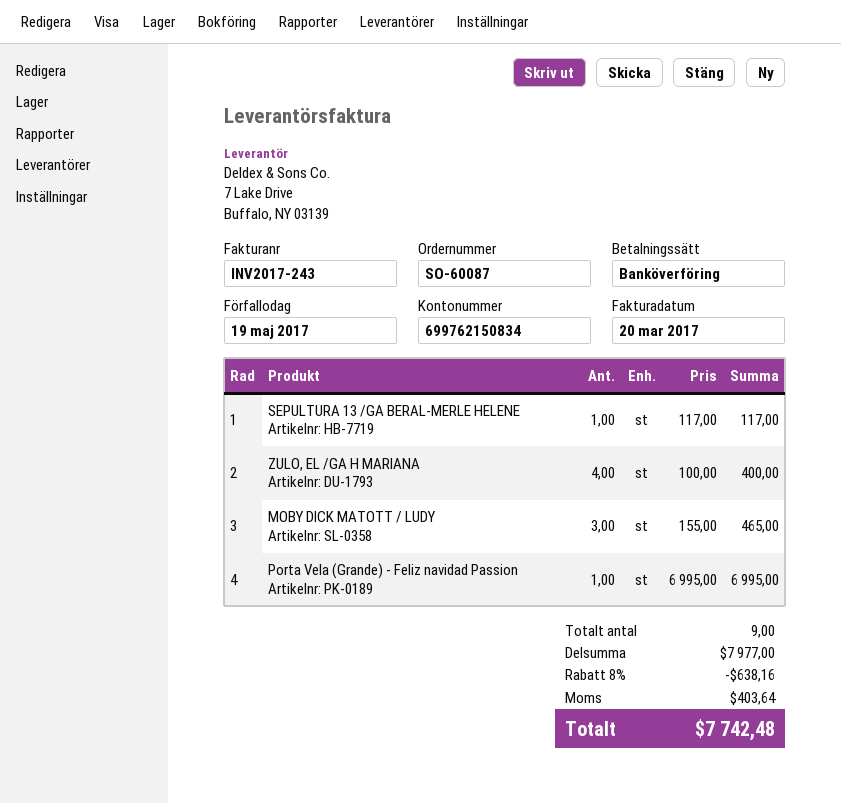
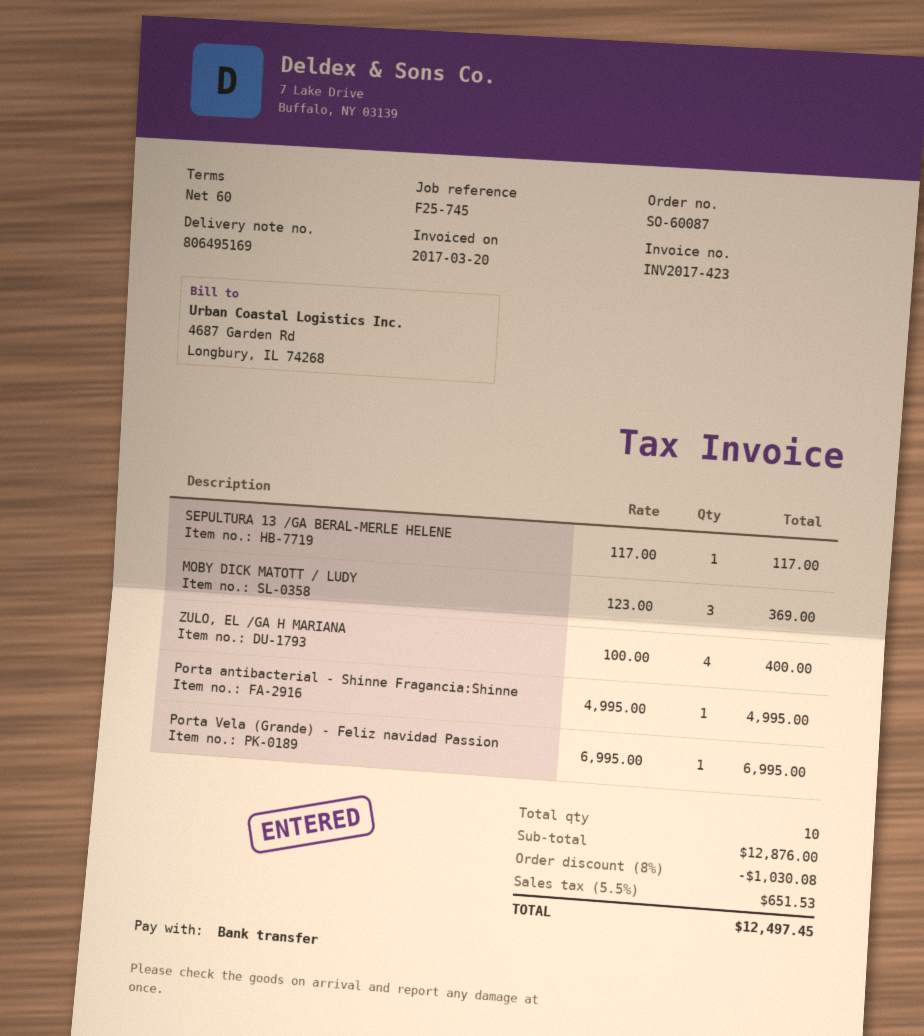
invoice number: INV2017-243 -> INV2017-423
MOBY DICK MATOTT / LUDY: 3 x 155.00 = 465.00 -> 3 x 123.00 = 369.00
Porta antibacterial - Shinne Fragancia:Shinne: none -> 1 x 4995.00 = 4995.00
total quantity: 9 -> 10
subtotal: 7977.00 -> 12876.00
discount: 8% = 638.16 -> 8% = 1030.08
tax: 403.64 -> 651.53
total: 7742.48 -> 12497.45

